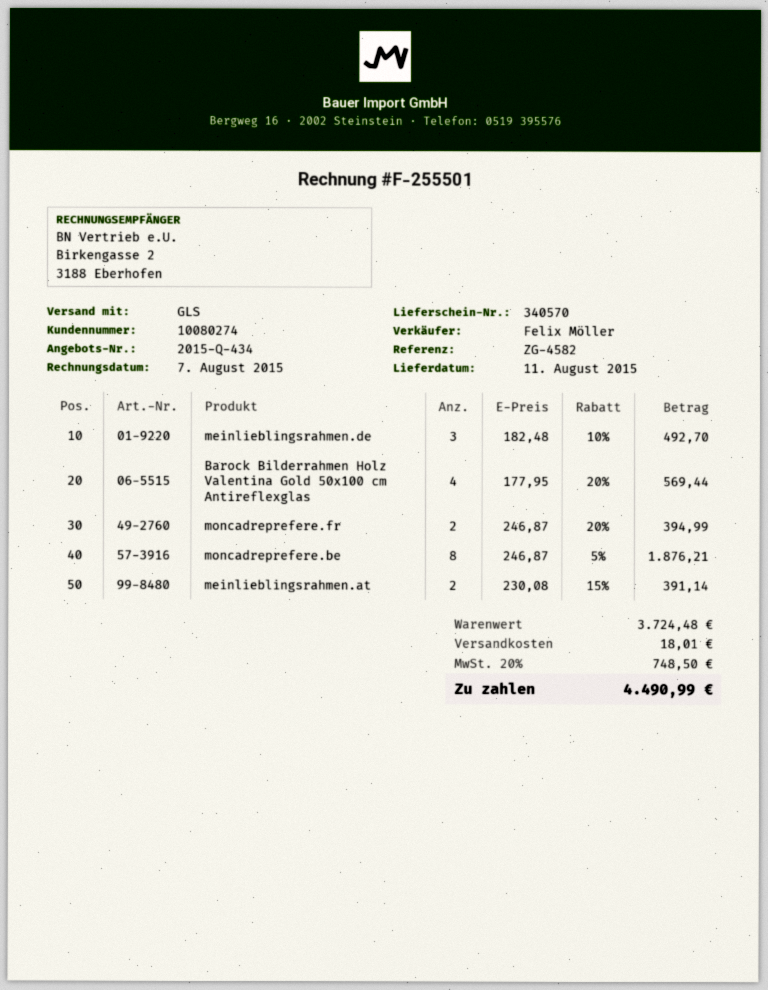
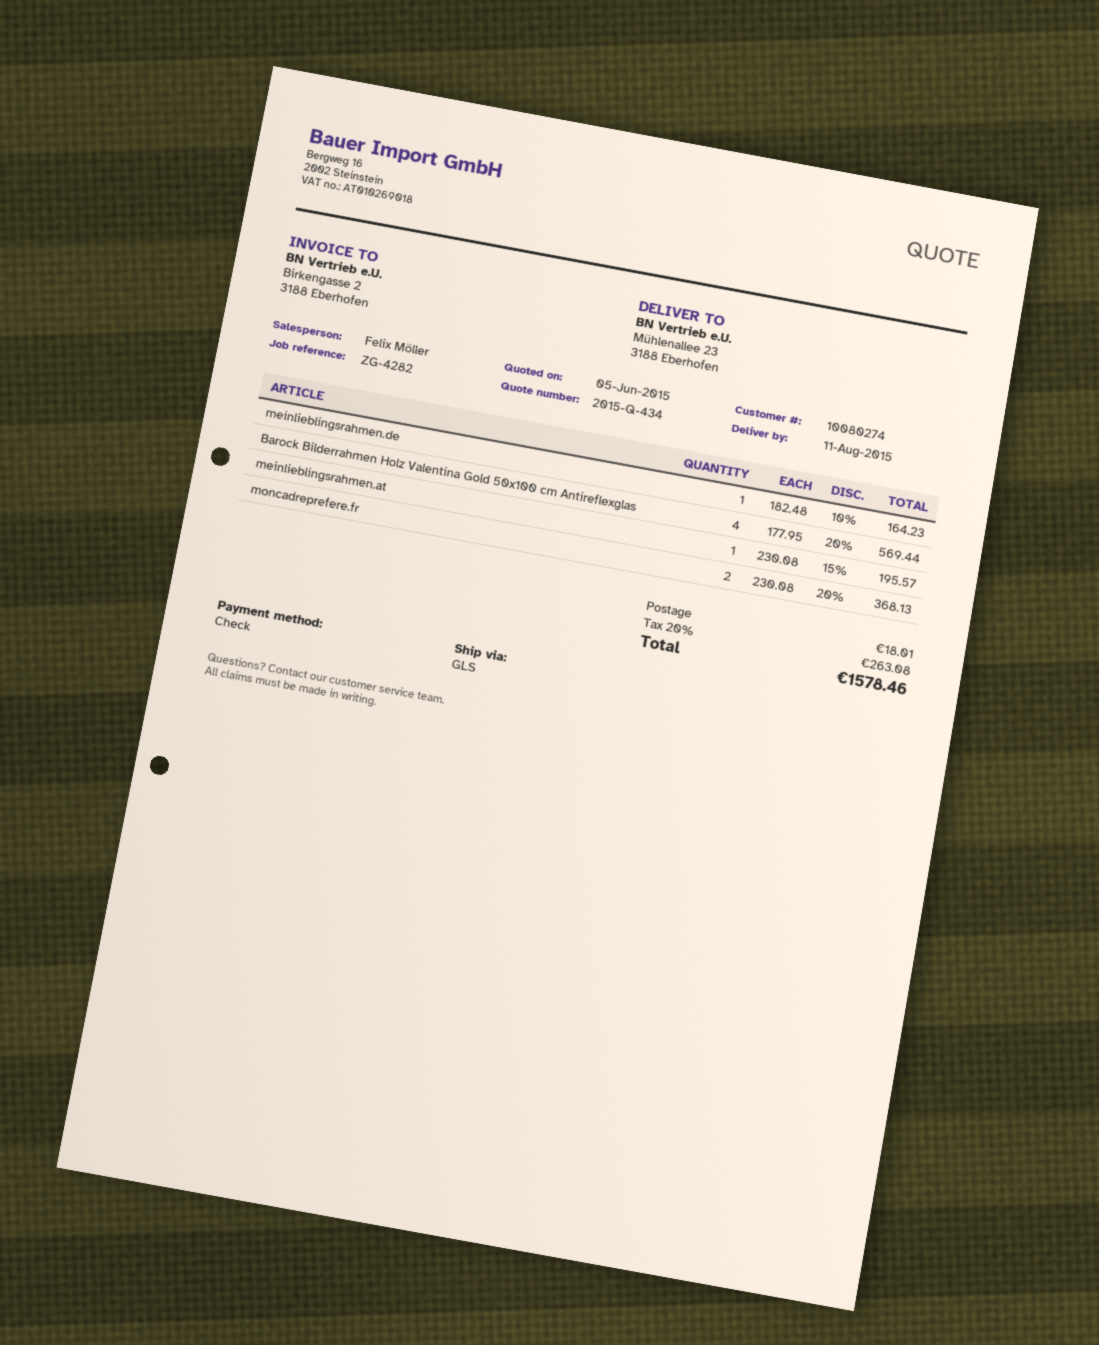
reference: ZG-4582 -> ZG-4282
meinlieblingsrahmen.de: 3 x 182.48 - 10% = 492.70 -> 1 x 182.48 - 10% = 164.23
moncadreprefere.fr: 2 x 246.87 - 20% = 394.99 -> 2 x 230.08 - 20% = 368.13
moncadreprefere.be: 8 x 246.87 - 5% = 1876.21 -> none
meinlieblingsrahmen.at: 2 x 230.08 - 15% = 391.14 -> 1 x 230.08 - 15% = 195.57
tax: 20% = 748.50 -> 20% = 263.08
total: 4490.99 -> 1578.46

